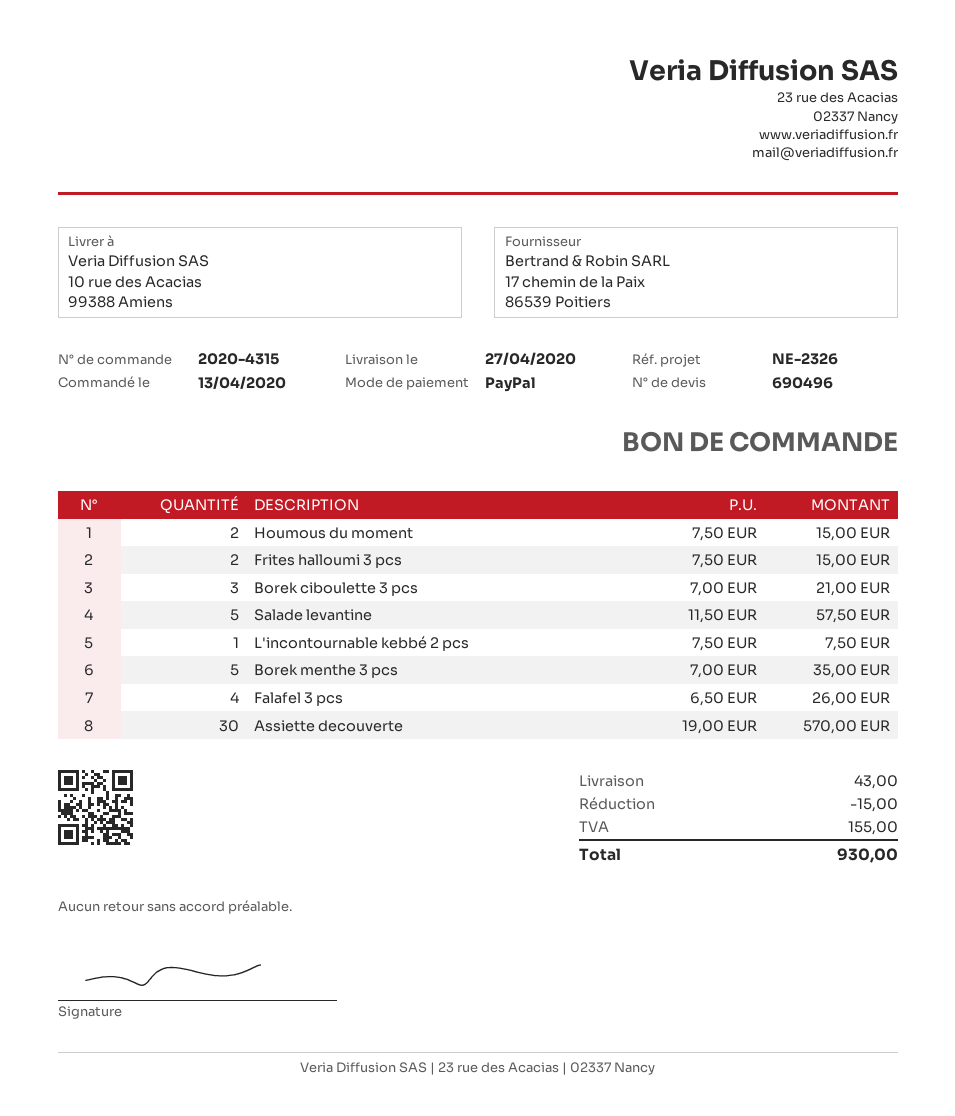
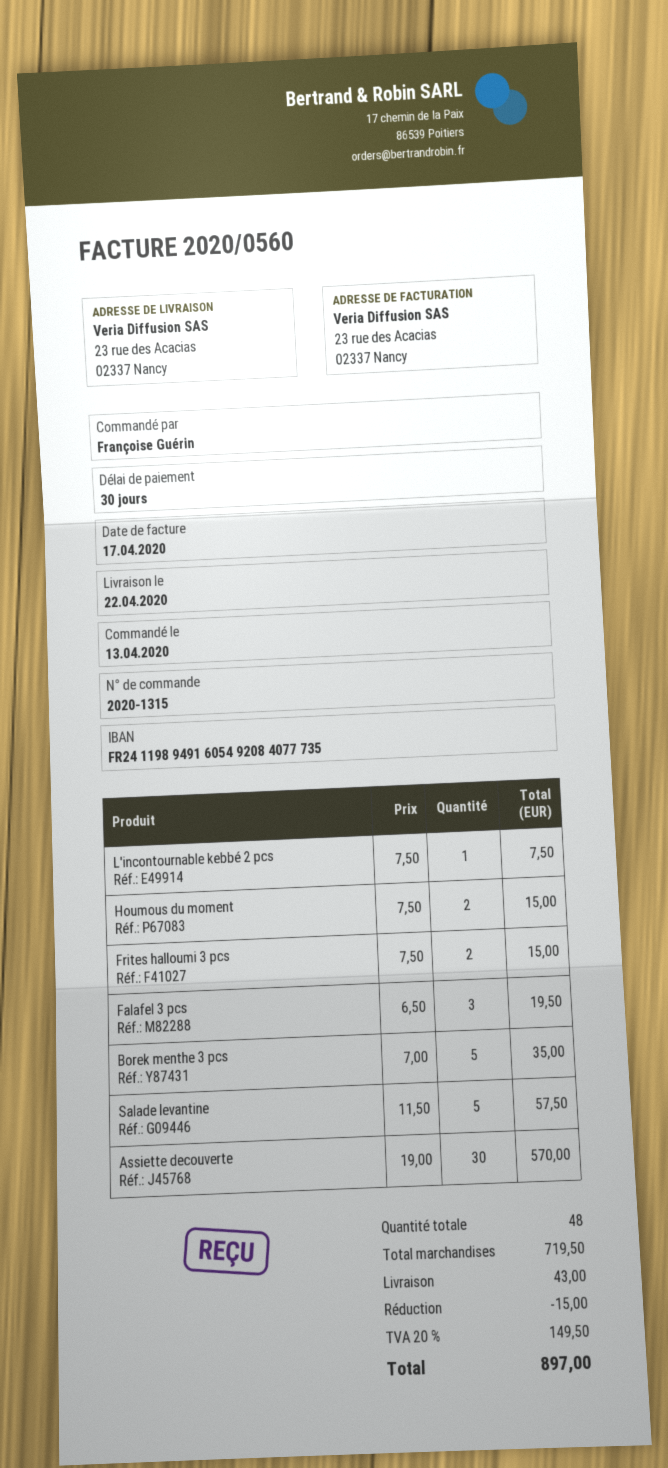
order number: 2020-4315 -> 2020-1315
delivery date: 2020-04-27 -> 2020-04-22
ship to: 10 rue des Acacias, 99388 Amiens -> 23 rue des Acacias, 02337 Nancy
Borek ciboulette 3 pcs: 3 x 7.00 = 21.00 -> none
Falafel 3 pcs: 4 x 6.50 = 26.00 -> 3 x 6.50 = 19.50
tax: 155.00 -> 149.50
total: 930.00 -> 897.00

